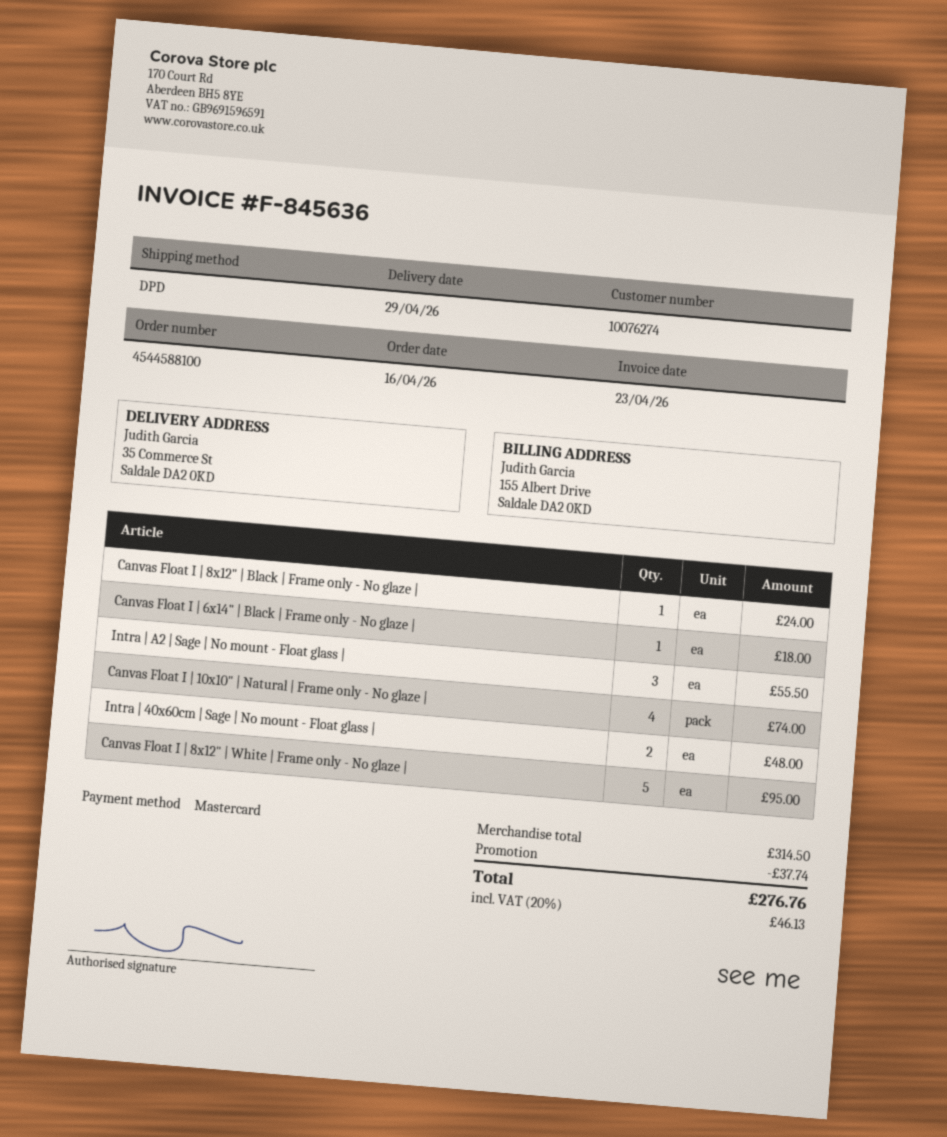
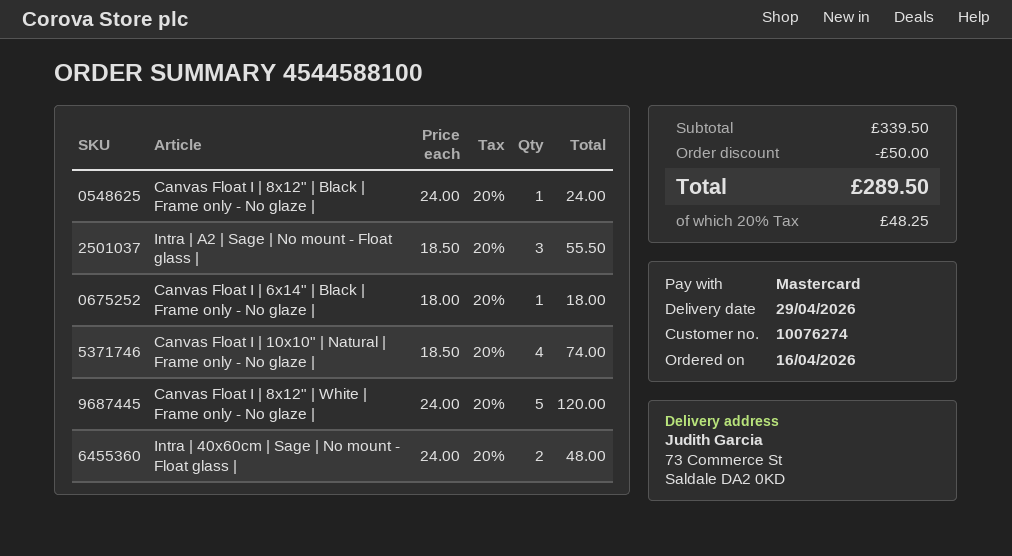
ship to: 35 Commerce St, Saldale DA2 0KD -> 73 Commerce St, Saldale DA2 0KD
Canvas Float I | 8x12" | White | Frame only - No glaze |: 5 for 95.00 -> 5 for 120.00
subtotal: 314.50 -> 339.50
discount: 37.74 -> 50.00
tax: 20% = 46.13 -> 20% = 48.25
total: 276.76 -> 289.50

